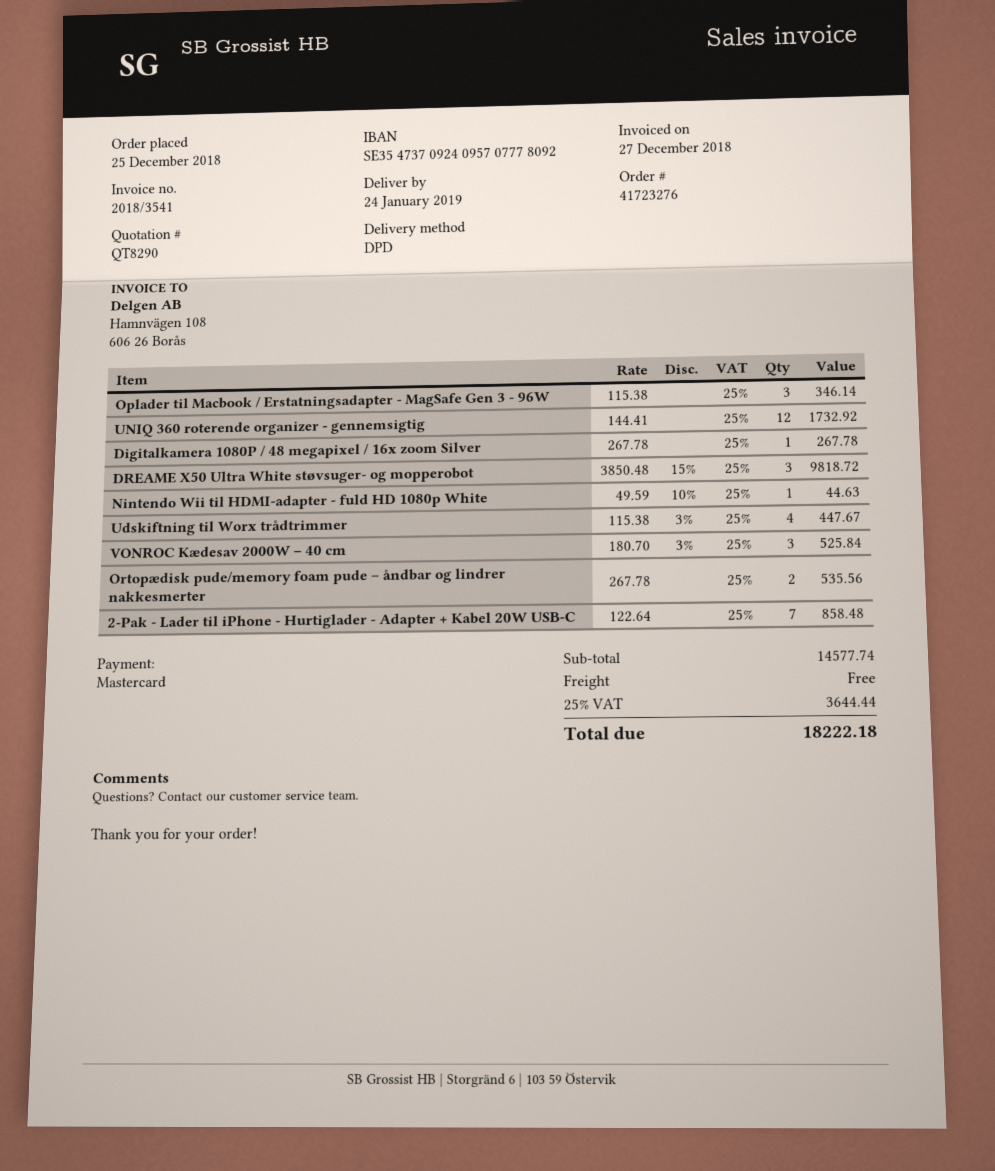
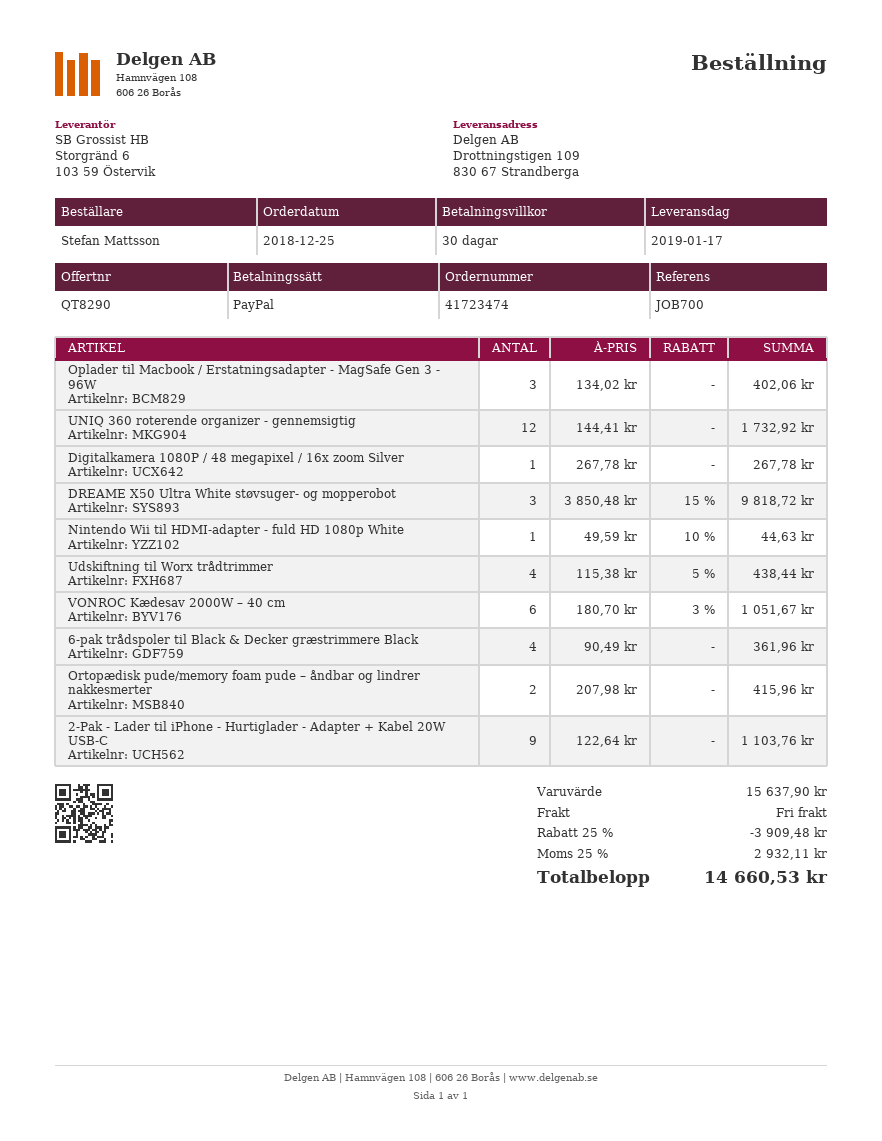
order number: 41723276 -> 41723474
delivery date: 2019-01-24 -> 2019-01-17
payment method: Mastercard -> PayPal
Oplader til Macbook / Erstatningsadapter - MagSafe Gen 3 - 96W: 3 x 115.38 = 346.14 -> 3 x 134.02 = 402.06
Udskiftning til Worx trådtrimmer: 4 x 115.38 - 3% = 447.67 -> 4 x 115.38 - 5% = 438.44
VONROC Kædesav 2000W – 40 cm: 3 x 180.70 - 3% = 525.84 -> 6 x 180.70 - 3% = 1051.67
Ortopædisk pude/memory foam pude – åndbar og lindrer nakkesmerter: 2 x 267.78 = 535.56 -> 2 x 207.98 = 415.96
2-Pak - Lader til iPhone - Hurtiglader - Adapter + Kabel 20W USB-C: 7 x 122.64 = 858.48 -> 9 x 122.64 = 1103.76
6-pak trådspoler til Black & Decker græstrimmere Black: none -> 4 x 90.49 = 361.96
subtotal: 14577.74 -> 15637.90
discount: none -> 25% = 3909.48
tax: 25% = 3644.44 -> 25% = 2932.11
total: 18222.18 -> 14660.53

